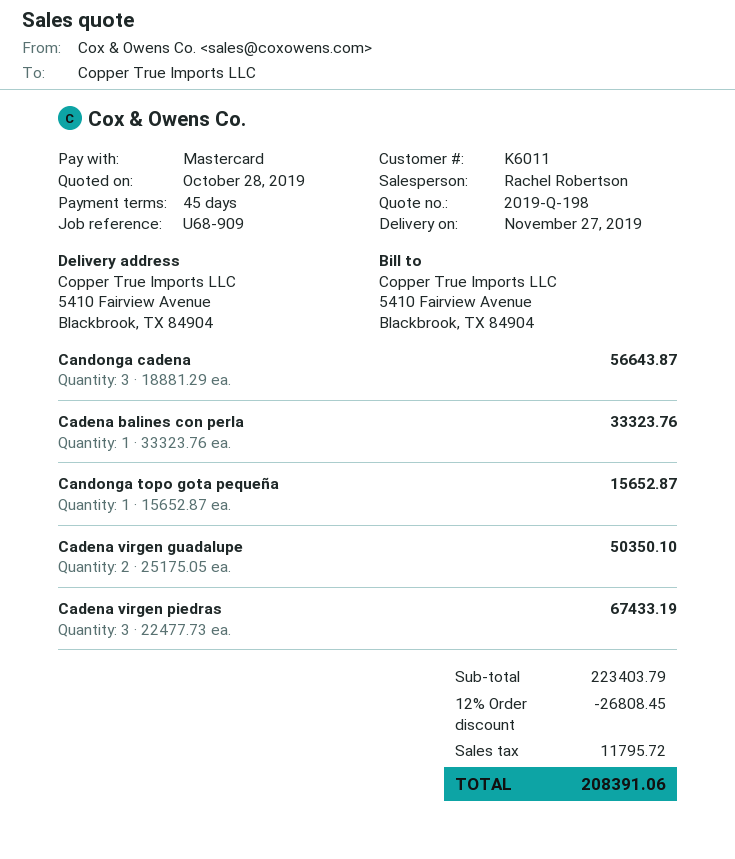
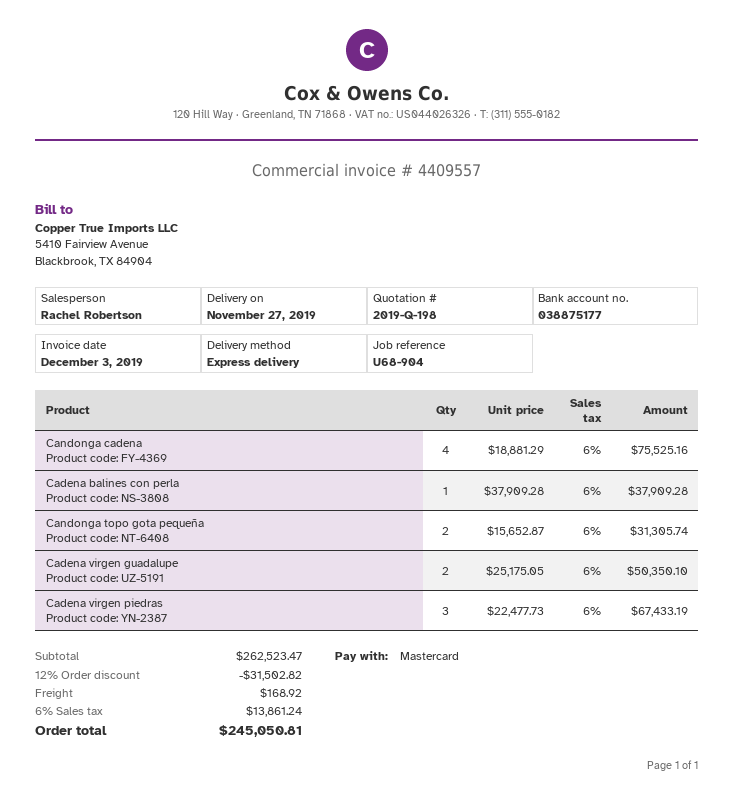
reference: U68-909 -> U68-904
Candonga cadena: 3 x 18881.29 = 56643.87 -> 4 x 18881.29 = 75525.16
Cadena balines con perla: 1 x 33323.76 = 33323.76 -> 1 x 37909.28 = 37909.28
Candonga topo gota pequeña: 1 x 15652.87 = 15652.87 -> 2 x 15652.87 = 31305.74
subtotal: 223403.79 -> 262523.47
discount: 12% = 26808.45 -> 12% = 31502.82
shipping: none -> 168.92
tax: 11795.72 -> 13861.24
total: 208391.06 -> 245050.81

